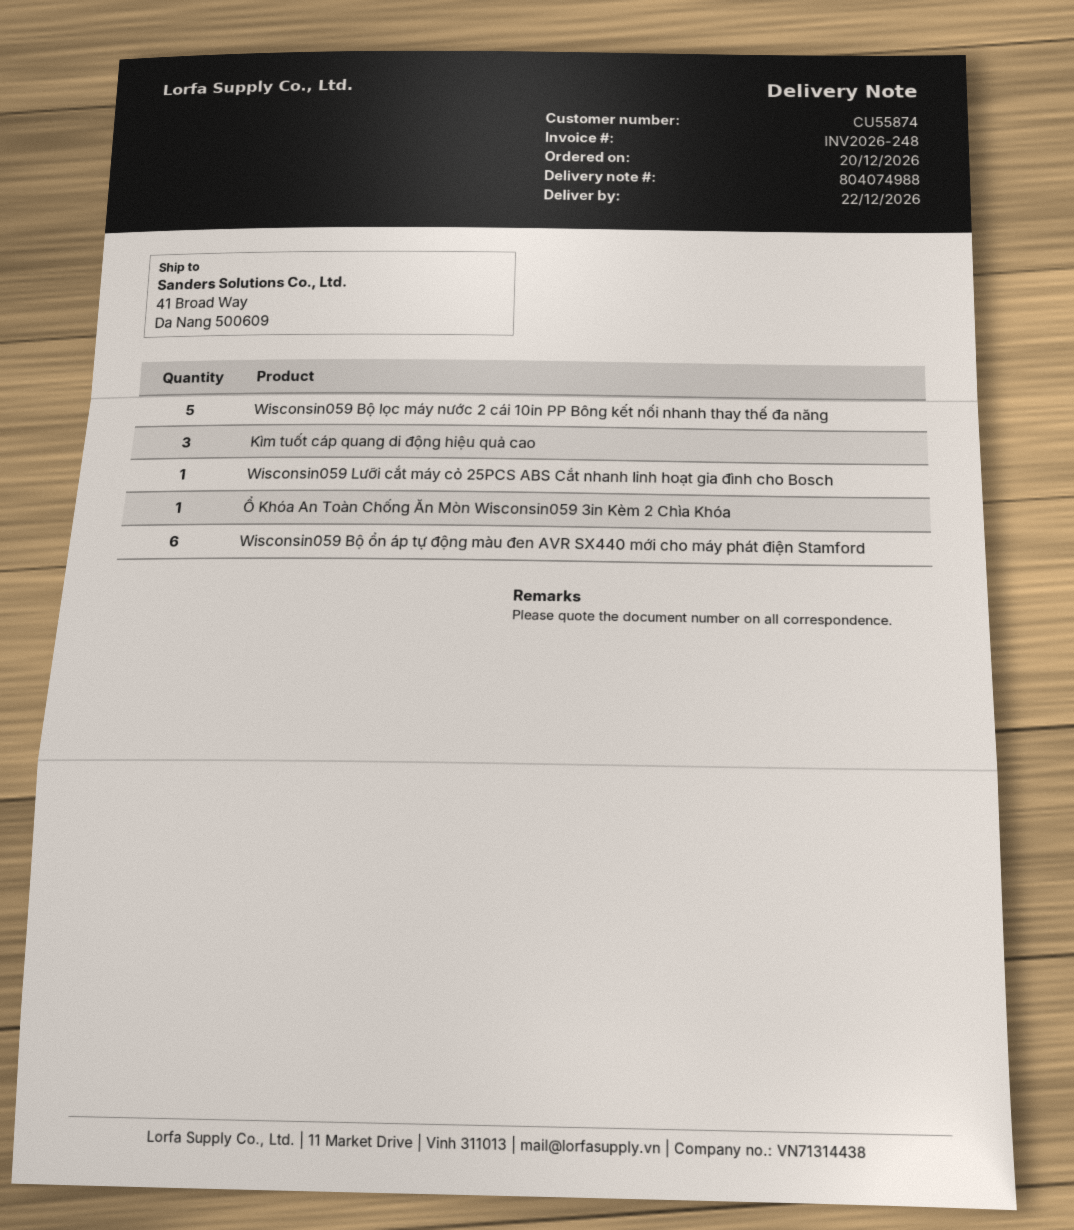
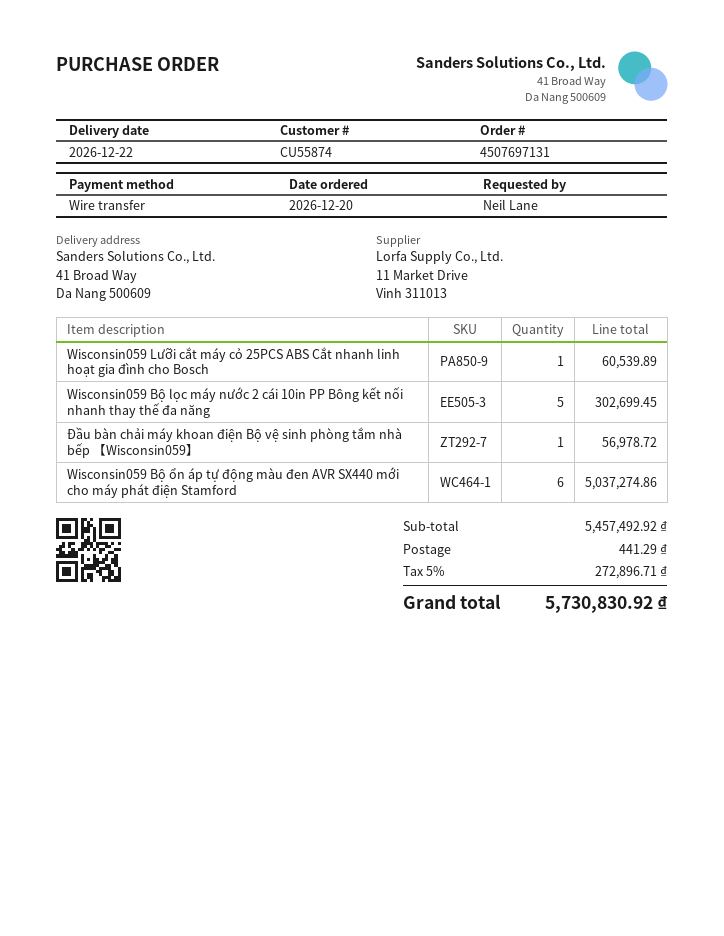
Kìm tuốt cáp quang di động hiệu quả cao: 3 -> none
Ổ Khóa An Toàn Chống Ăn Mòn Wisconsin059 3in Kèm 2 Chìa Khóa: 1 -> none
Đầu bàn chải máy khoan điện Bộ vệ sinh phòng tắm nhà bếp 【Wisconsin059】: none -> 1

